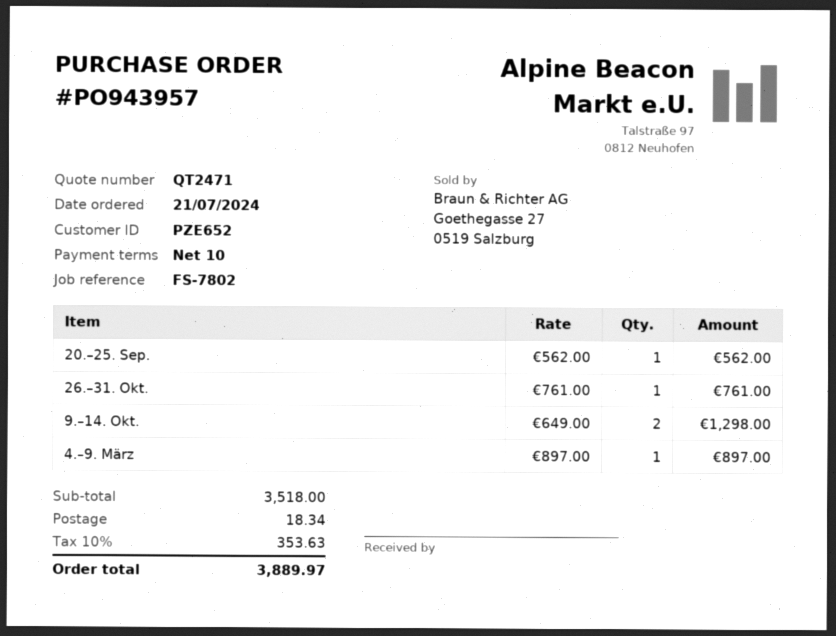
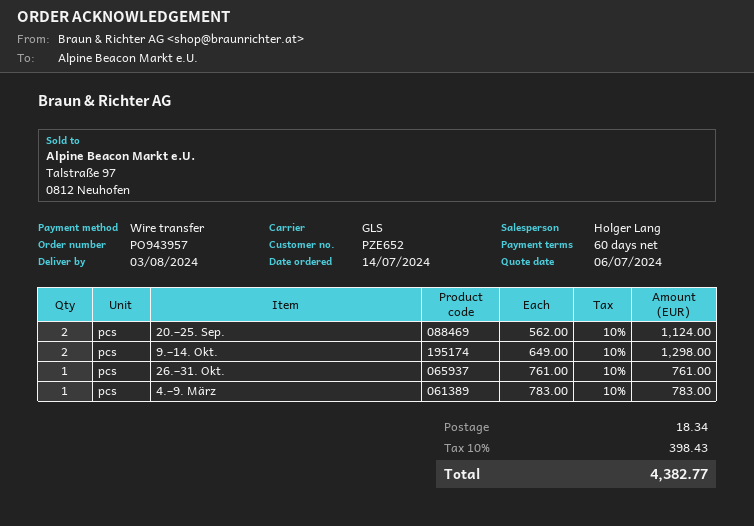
order date: 2024-07-21 -> 2024-07-14
payment terms: 10 days -> 60 days
20.–25. Sep.: 1 x 562.00 = 562.00 -> 2 x 562.00 = 1124.00
4.–9. März: 1 x 897.00 = 897.00 -> 1 x 783.00 = 783.00
tax: 10% = 353.63 -> 10% = 398.43
total: 3889.97 -> 4382.77

